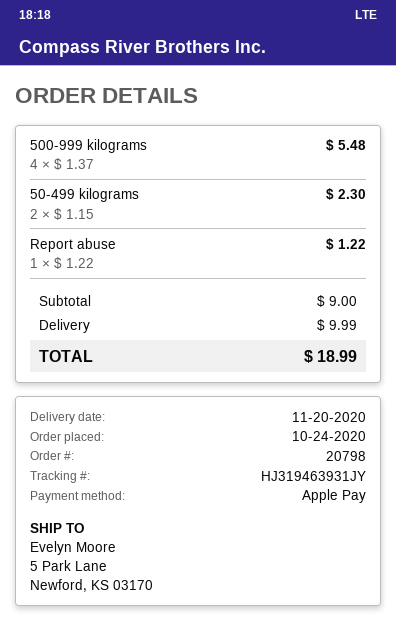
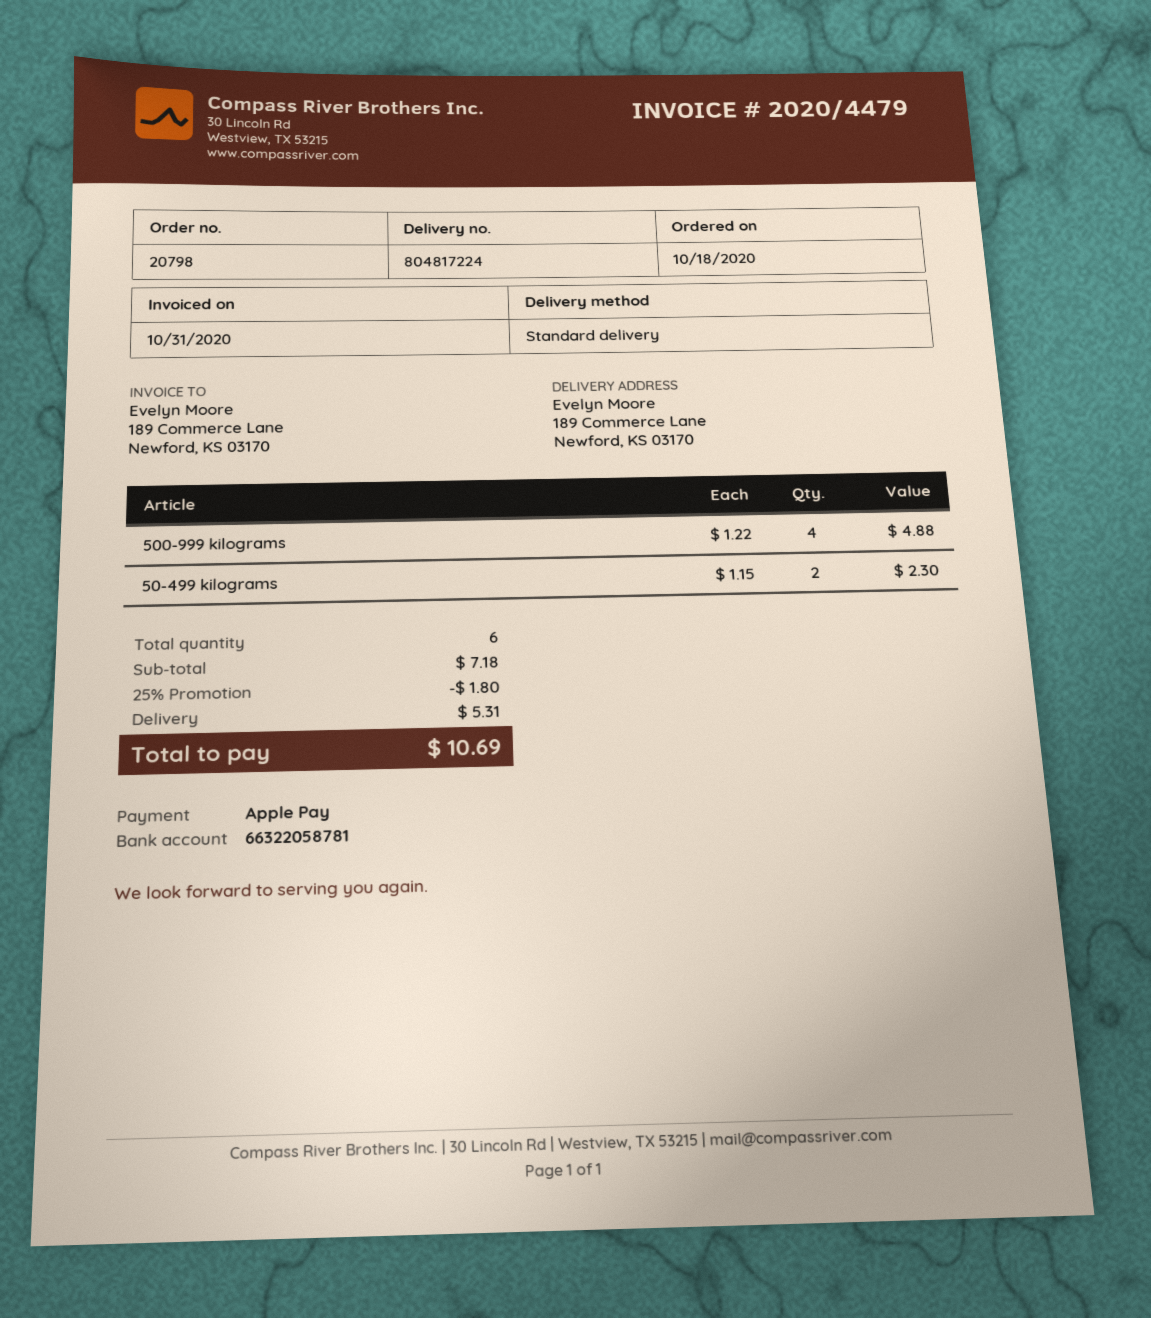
order date: 2020-10-24 -> 2020-10-18
ship to: 5 Park Lane, Newford, KS 03170 -> 189 Commerce Lane, Newford, KS 03170
500-999 kilograms: 4 x 1.37 = 5.48 -> 4 x 1.22 = 4.88
Report abuse: 1 x 1.22 = 1.22 -> none
subtotal: 9.00 -> 7.18
discount: none -> 25% = 1.80
shipping: 9.99 -> 5.31
total: 18.99 -> 10.69

